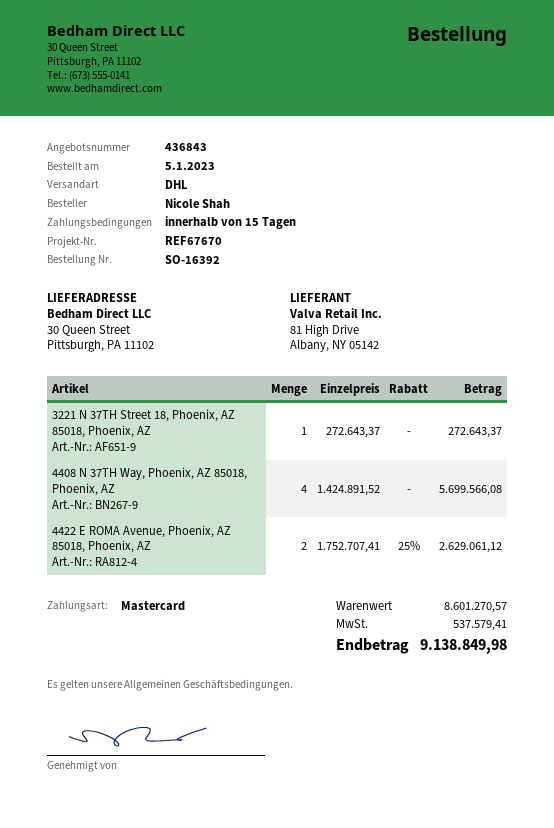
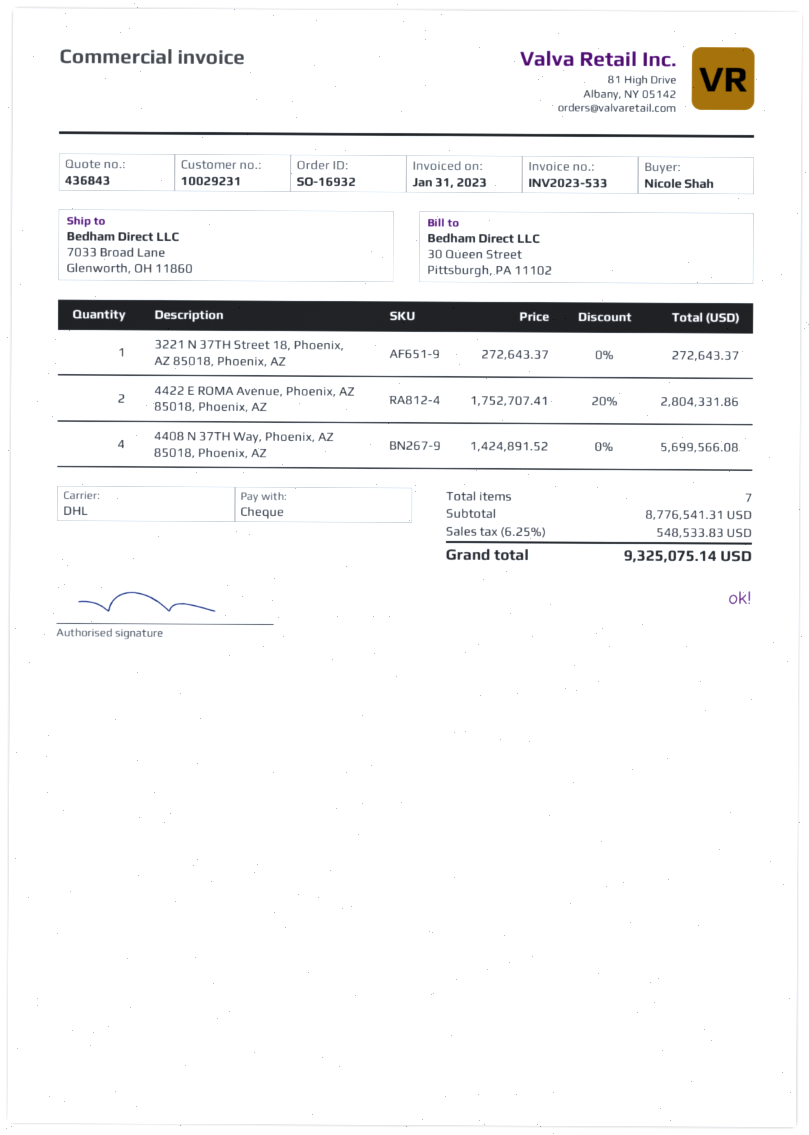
order number: SO-16392 -> SO-16932
payment method: Mastercard -> cheque
ship to: 30 Queen Street, Pittsburgh, PA 11102 -> 7033 Broad Lane, Glenworth, OH 11860
4422 E ROMA Avenue, Phoenix, AZ 85018, Phoenix, AZ: 2 x 1752707.41 - 25% = 2629061.12 -> 2 x 1752707.41 - 20% = 2804331.86
subtotal: 8601270.57 -> 8776541.31
tax: 537579.41 -> 548533.83
total: 9138849.98 -> 9325075.14

